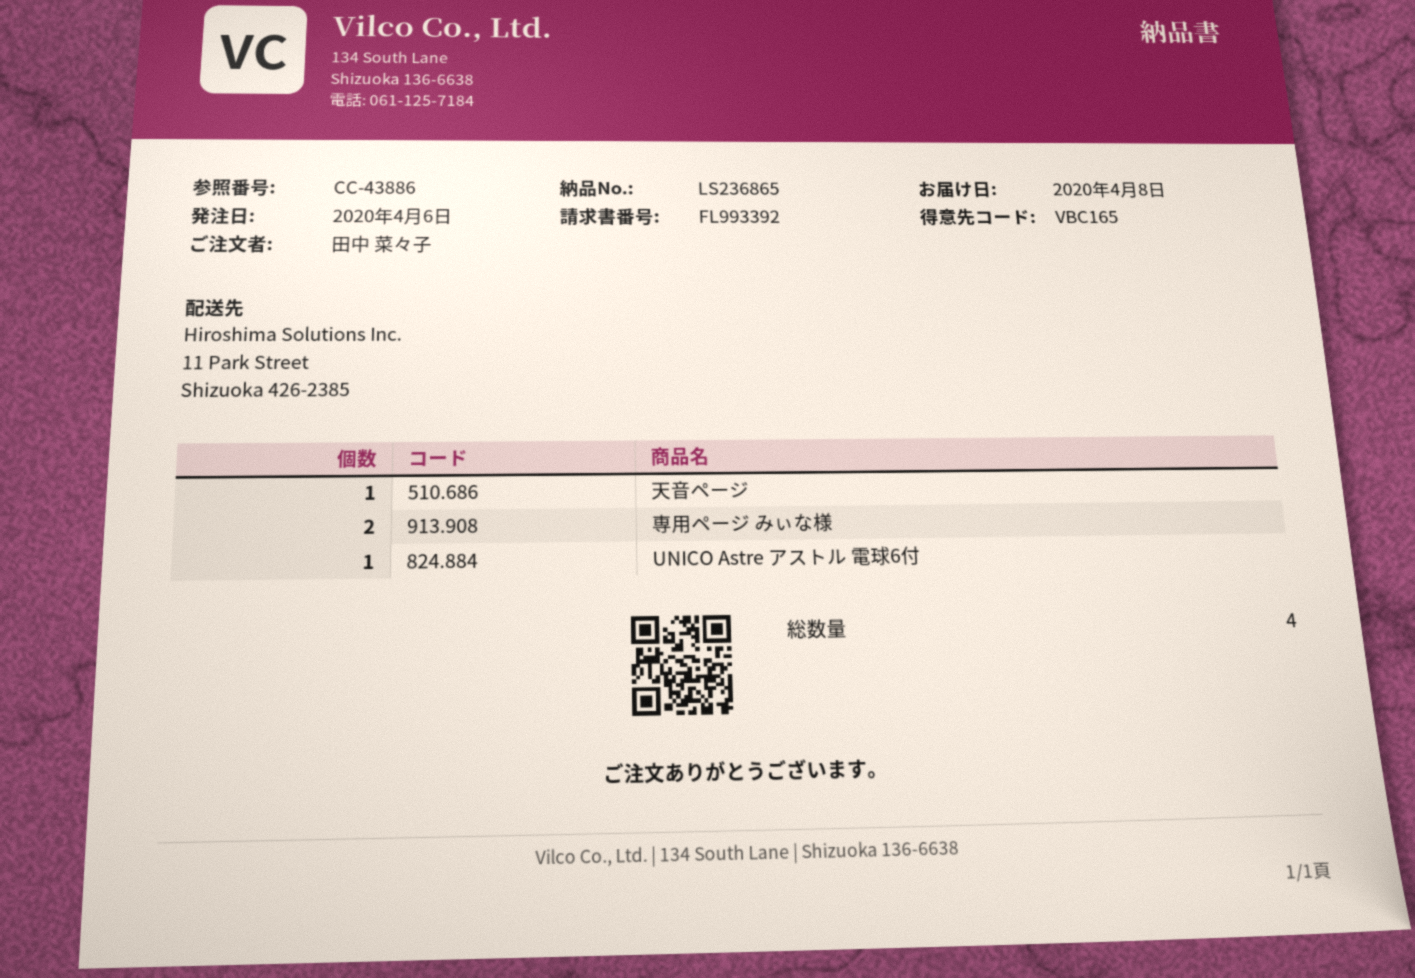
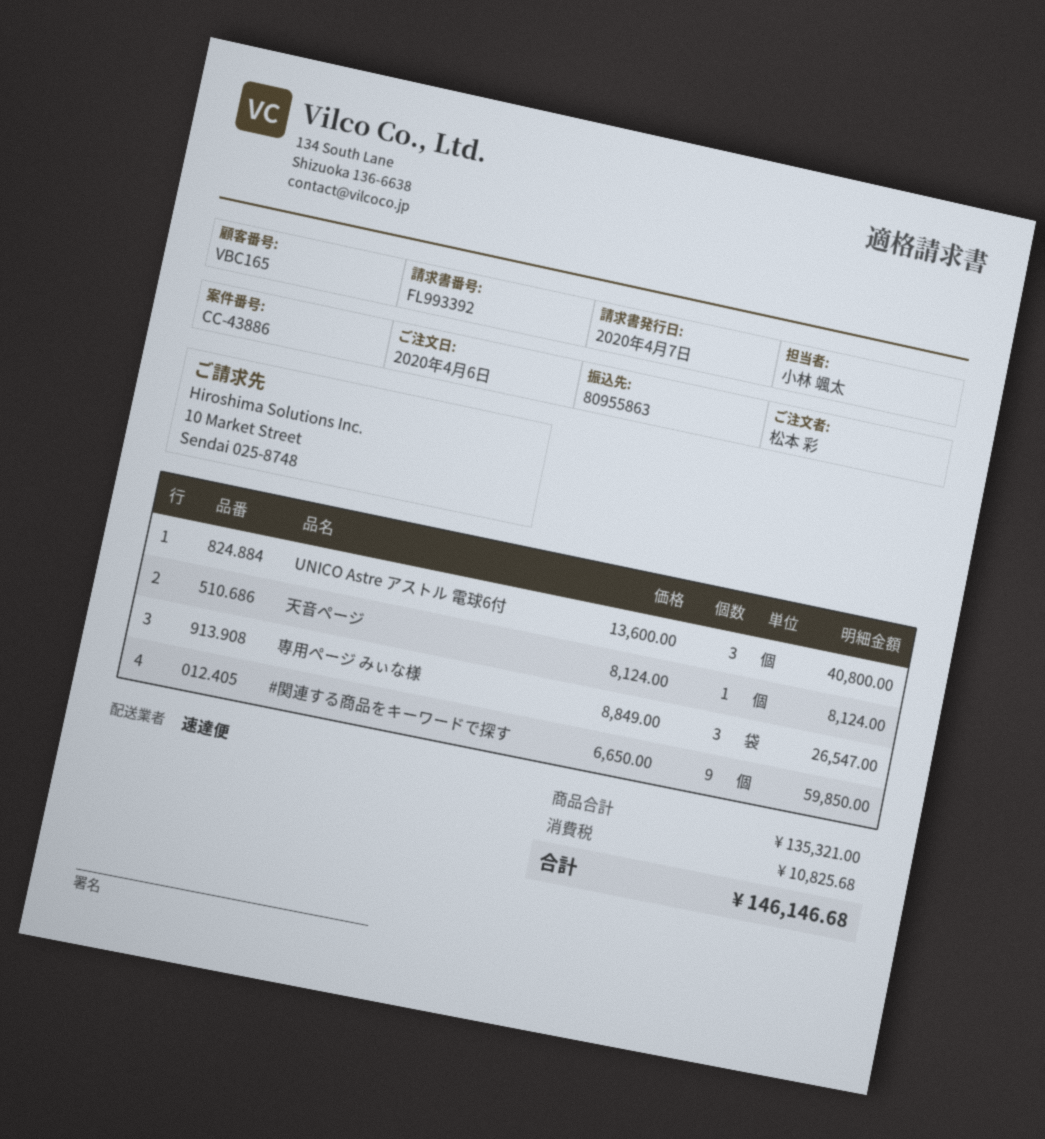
ordered by: 田中 菜々子 -> 松本 彩
専用ページ みぃな様: 2 -> 3
UNICO Astre アストル 電球6付: 1 -> 3
#関連する商品をキーワードで探す: none -> 9

